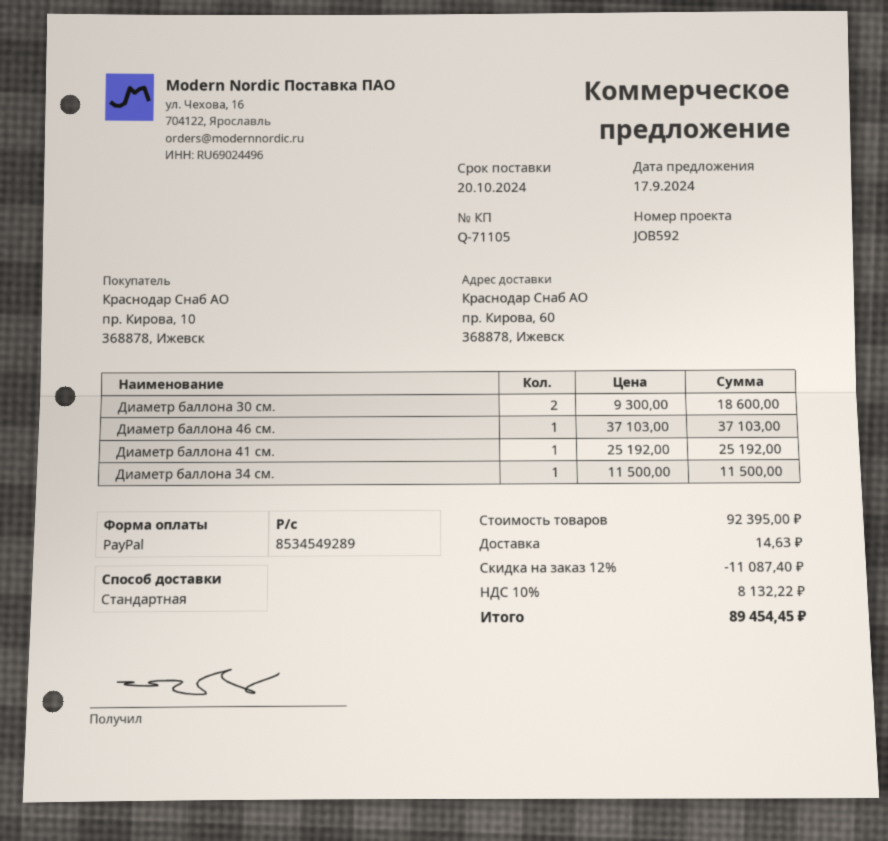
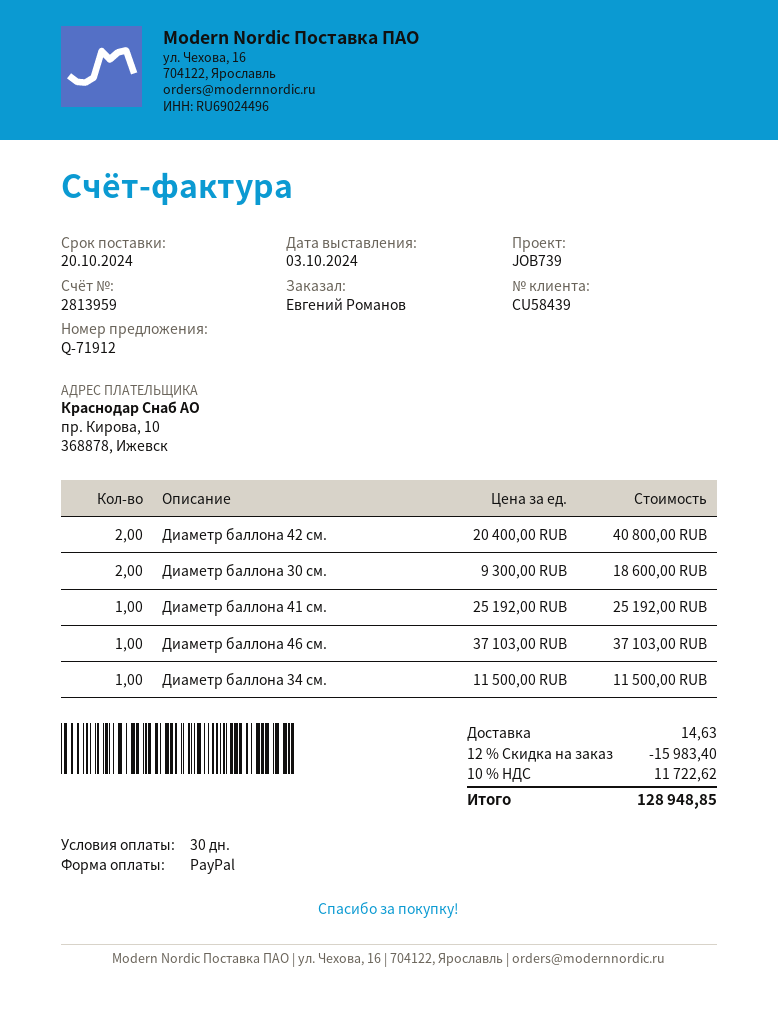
quote number: Q-71105 -> Q-71912
reference: JOB592 -> JOB739
Диаметр баллона 42 см.: none -> 2 x 20400.00 = 40800.00
discount: 12% = 11087.40 -> 12% = 15983.40
tax: 10% = 8132.22 -> 10% = 11722.62
total: 89454.45 -> 128948.85

